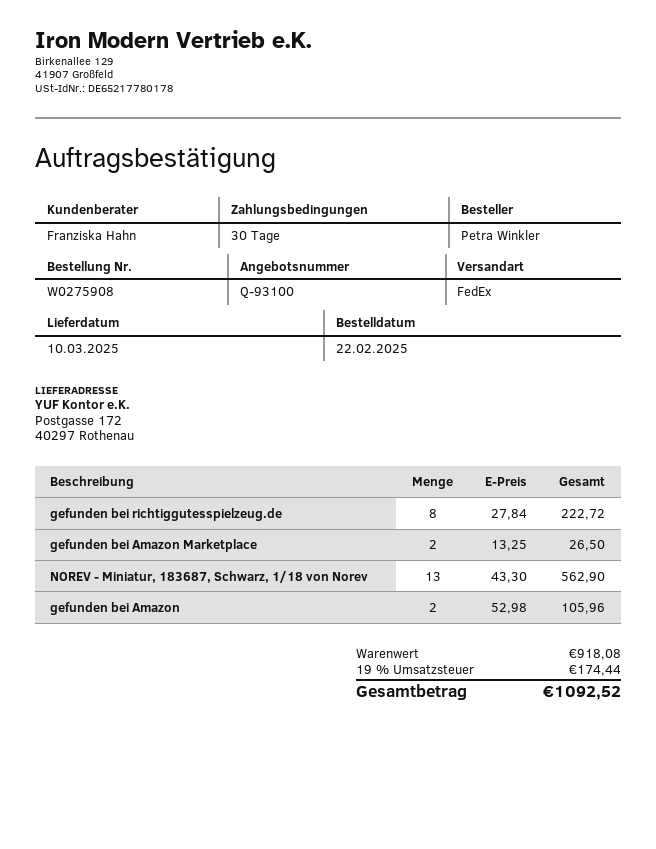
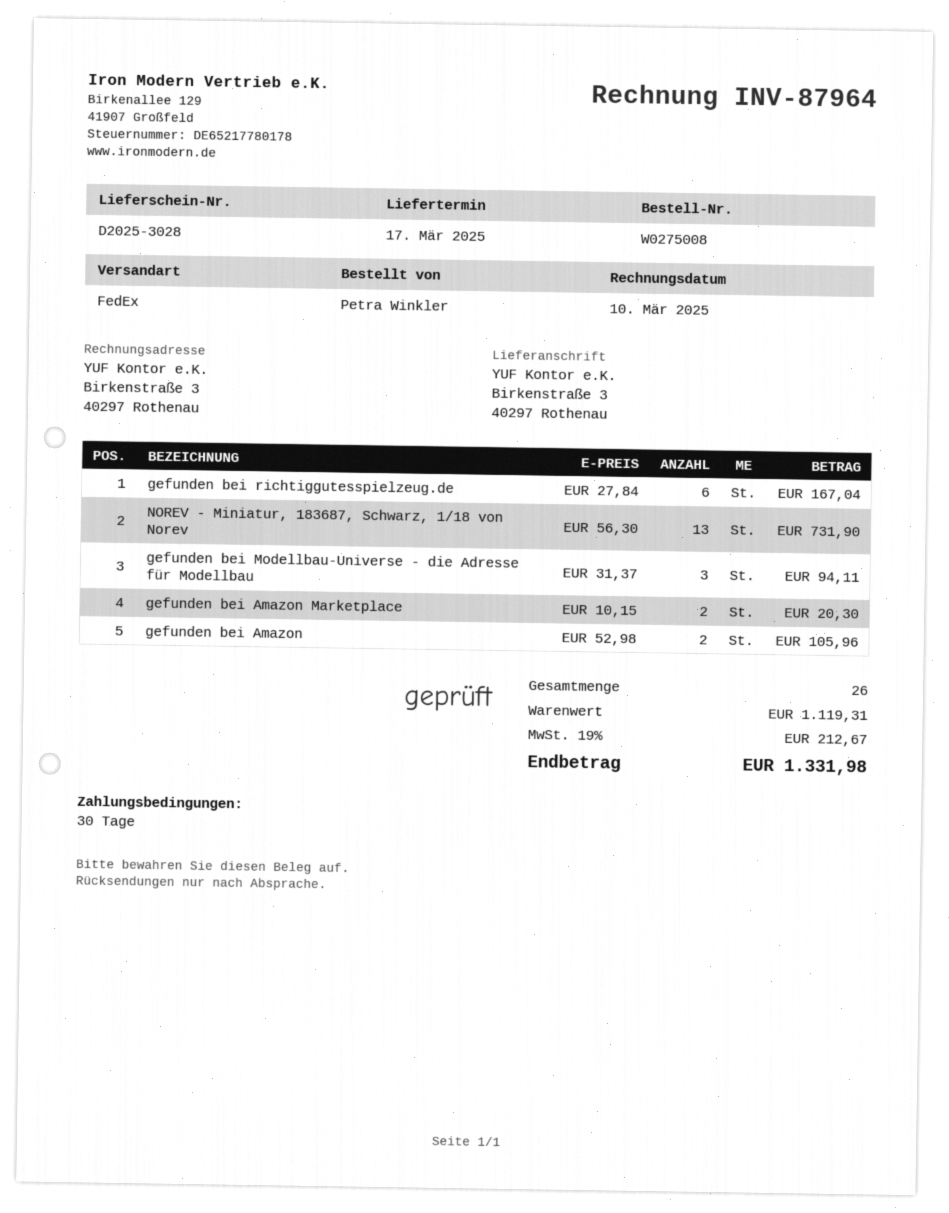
order number: W0275908 -> W0275008
delivery date: 2025-03-10 -> 2025-03-17
ship to: Postgasse 172, 40297 Rothenau -> Birkenstraße 3, 40297 Rothenau
gefunden bei richtiggutesspielzeug.de: 8 x 27.84 = 222.72 -> 6 x 27.84 = 167.04
gefunden bei Amazon Marketplace: 2 x 13.25 = 26.50 -> 2 x 10.15 = 20.30
NOREV - Miniatur, 183687, Schwarz, 1/18 von Norev: 13 x 43.30 = 562.90 -> 13 x 56.30 = 731.90
gefunden bei Modellbau-Universe - die Adresse für Modellbau: none -> 3 x 31.37 = 94.11
subtotal: 918.08 -> 1119.31
tax: 19% = 174.44 -> 19% = 212.67
total: 1092.52 -> 1331.98

